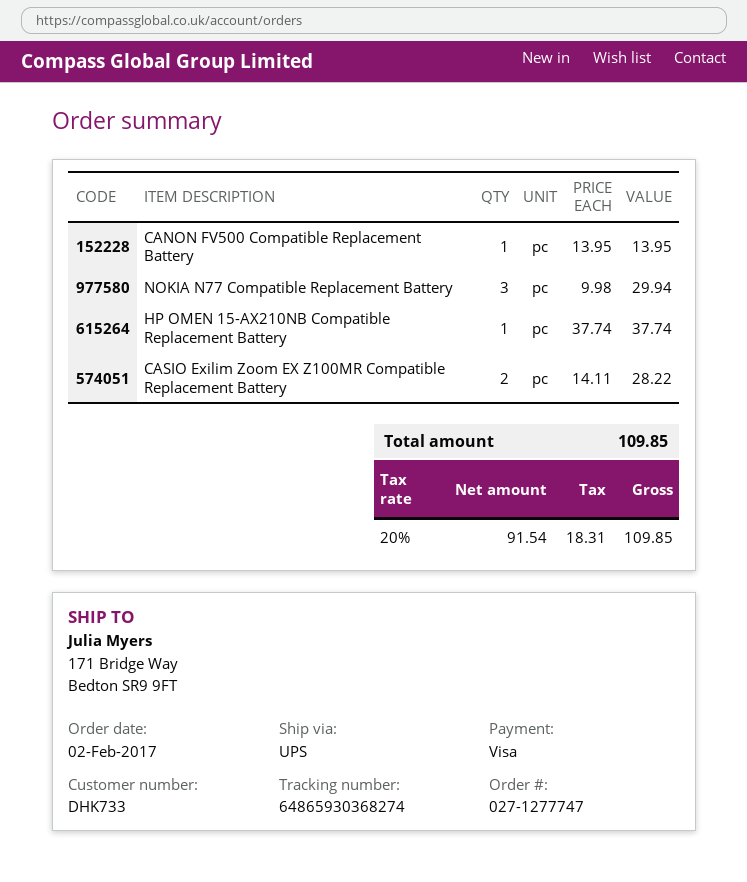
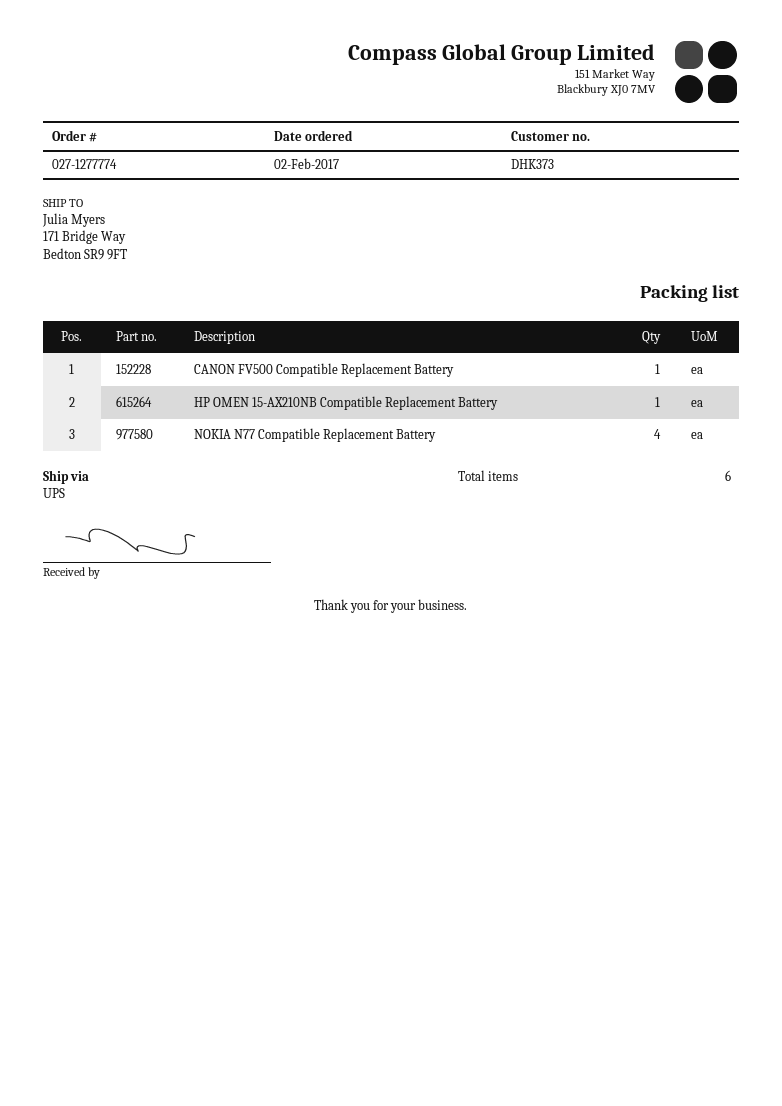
order number: 027-1277747 -> 027-1277774
customer number: DHK733 -> DHK373
NOKIA N77 Compatible Replacement Battery: 3 -> 4
CASIO Exilim Zoom EX Z100MR Compatible Replacement Battery: 2 -> none

